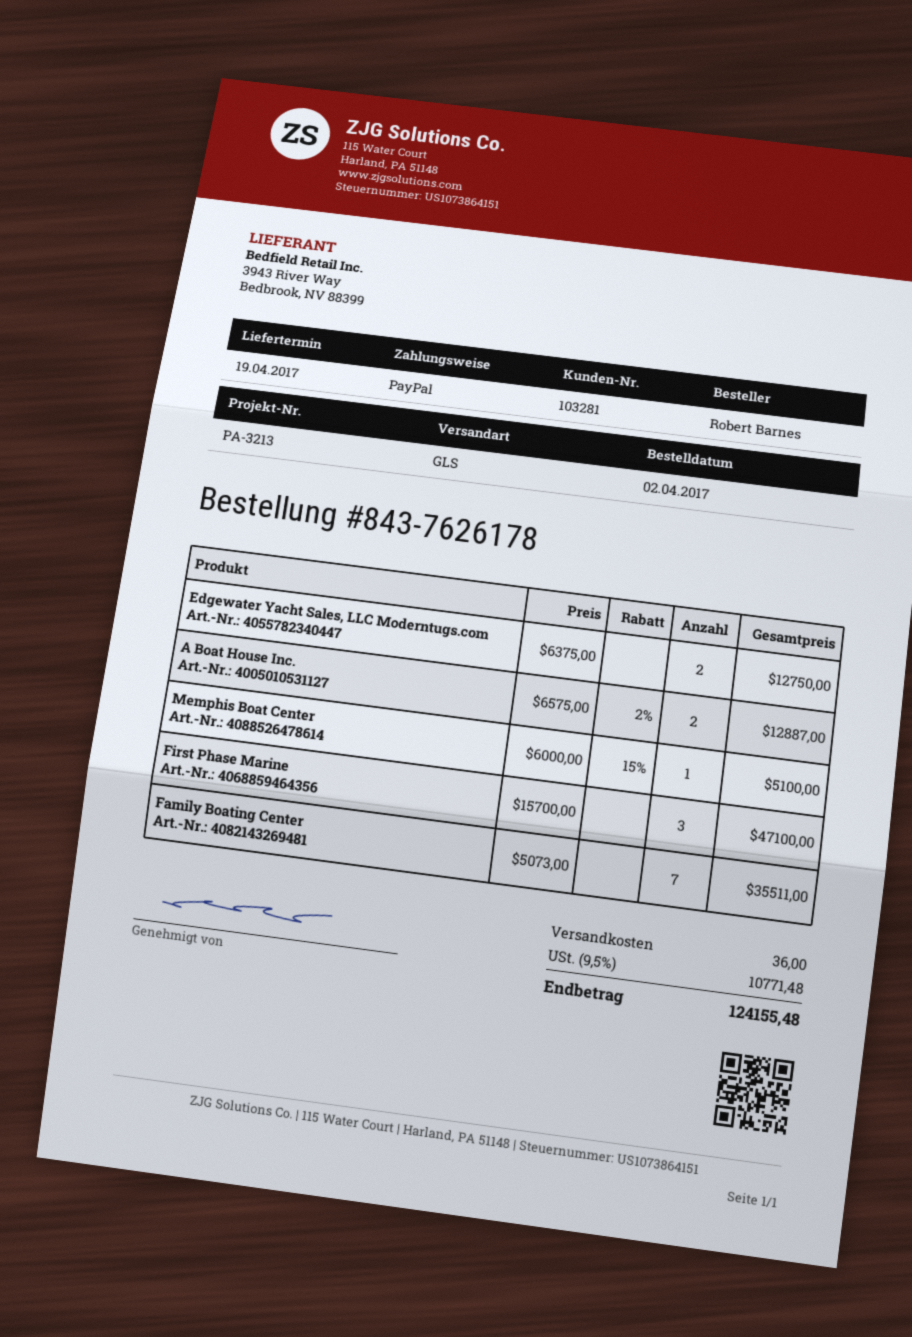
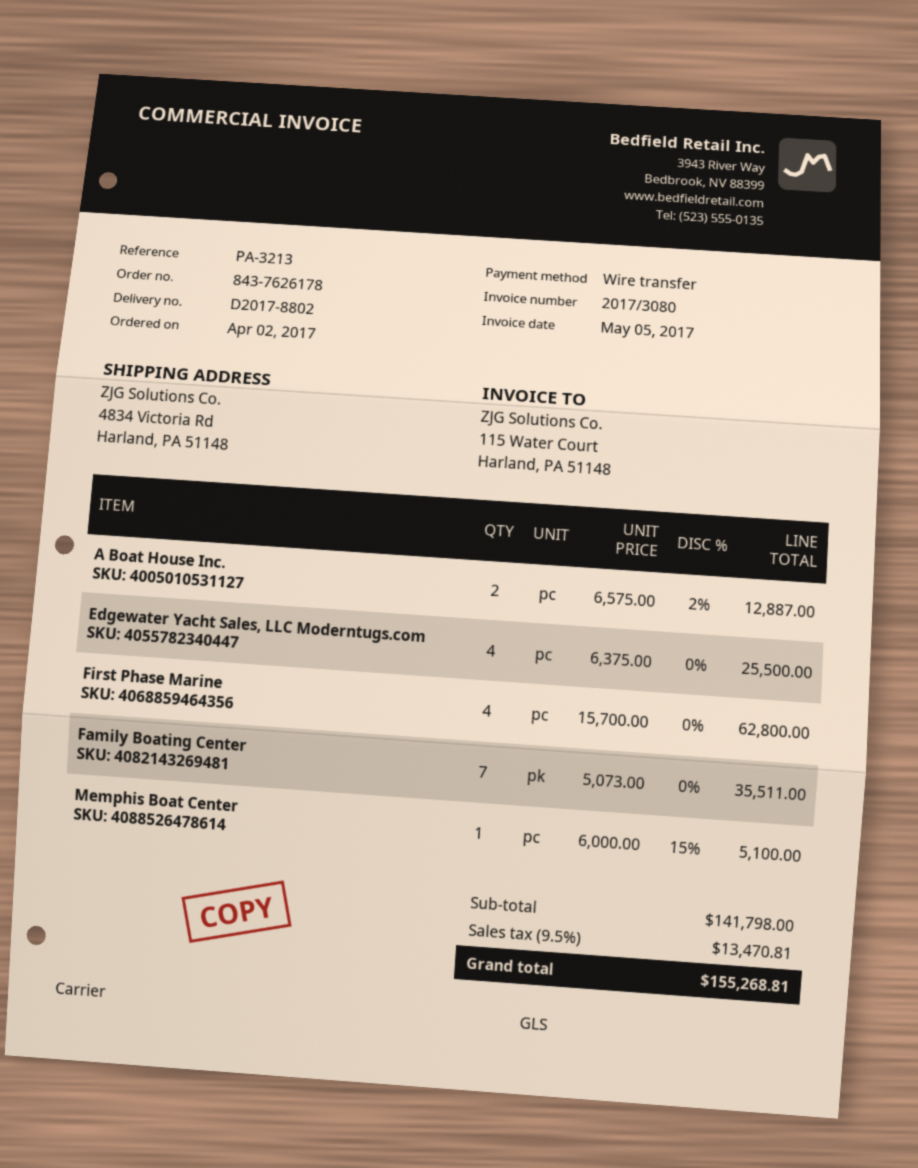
payment method: PayPal -> bank transfer
Edgewater Yacht Sales, LLC Moderntugs.com: 2 x 6375.00 = 12750.00 -> 4 x 6375.00 = 25500.00
First Phase Marine: 3 x 15700.00 = 47100.00 -> 4 x 15700.00 = 62800.00
shipping: 36.00 -> none
tax: 9.5% = 10771.48 -> 9.5% = 13470.81
total: 124155.48 -> 155268.81

